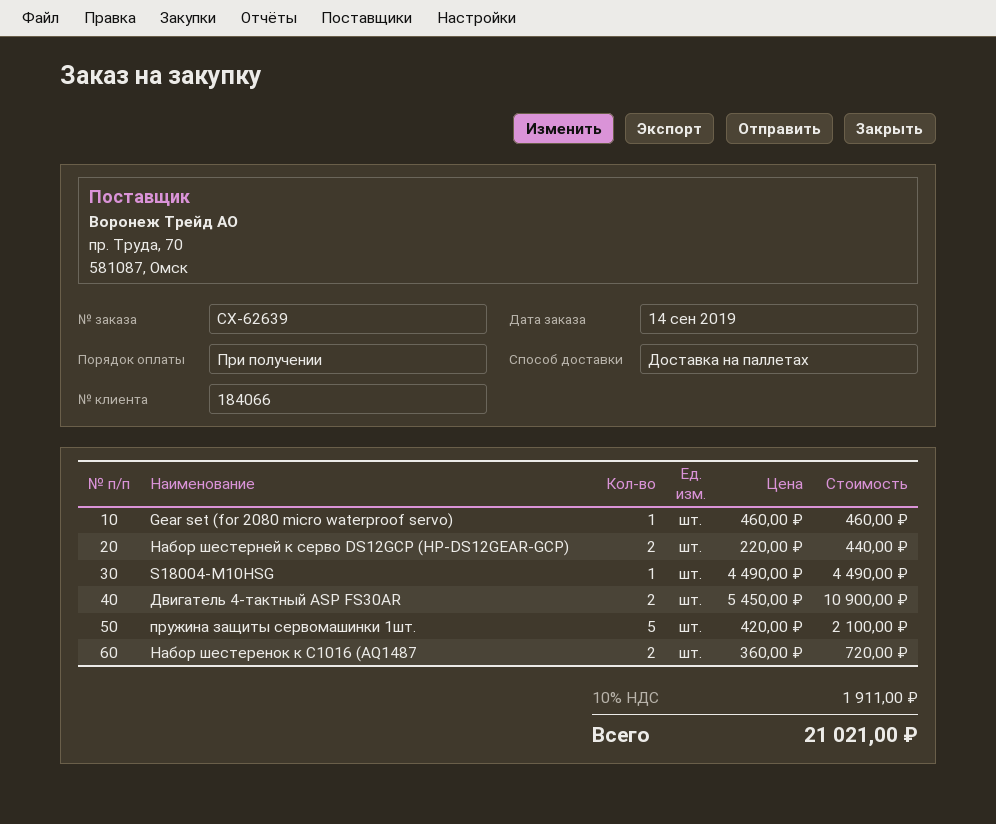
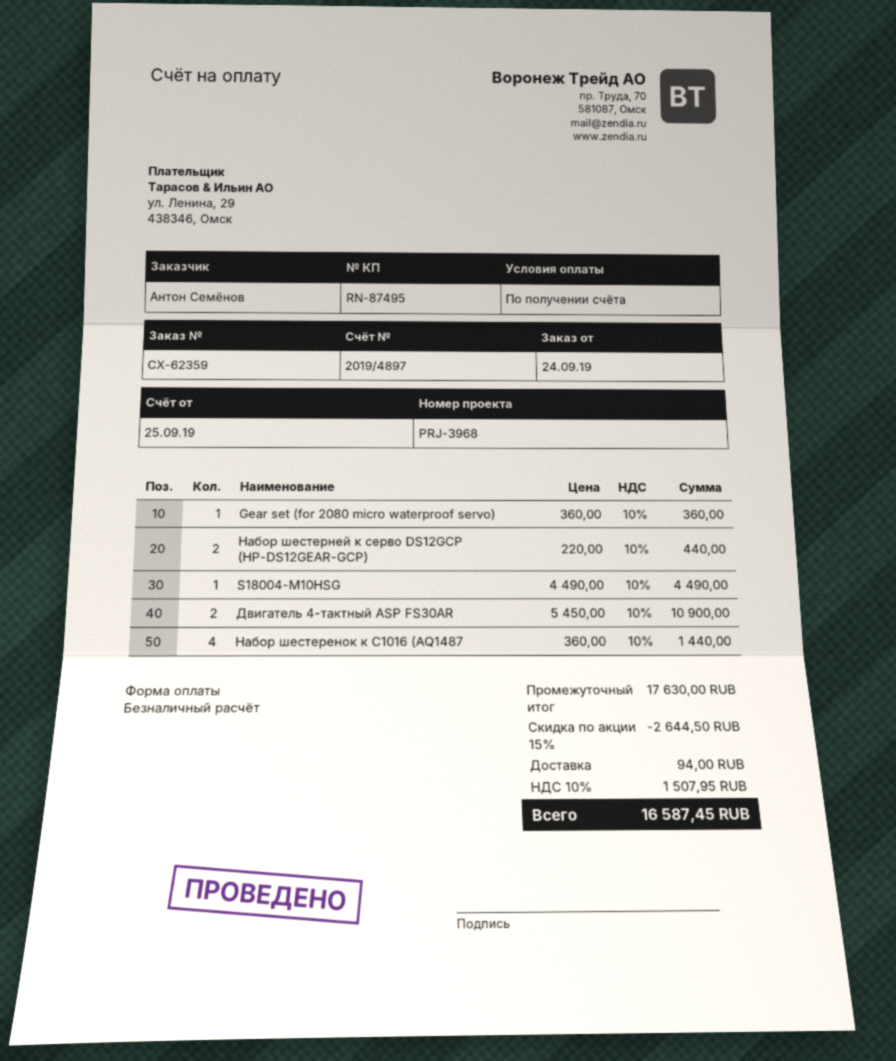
order number: CX-62639 -> CX-62359
order date: 2019-09-14 -> 2019-09-24
Gear set (for 2080 micro waterproof servo): 1 x 460.00 = 460.00 -> 1 x 360.00 = 360.00
пружина защиты сервомашинки 1шт.: 5 x 420.00 = 2100.00 -> none
Набор шестеренок к C1016 (AQ1487: 2 x 360.00 = 720.00 -> 4 x 360.00 = 1440.00
discount: none -> 15% = 2644.50
shipping: none -> 94.00
tax: 10% = 1911.00 -> 10% = 1507.95
total: 21021.00 -> 16587.45

